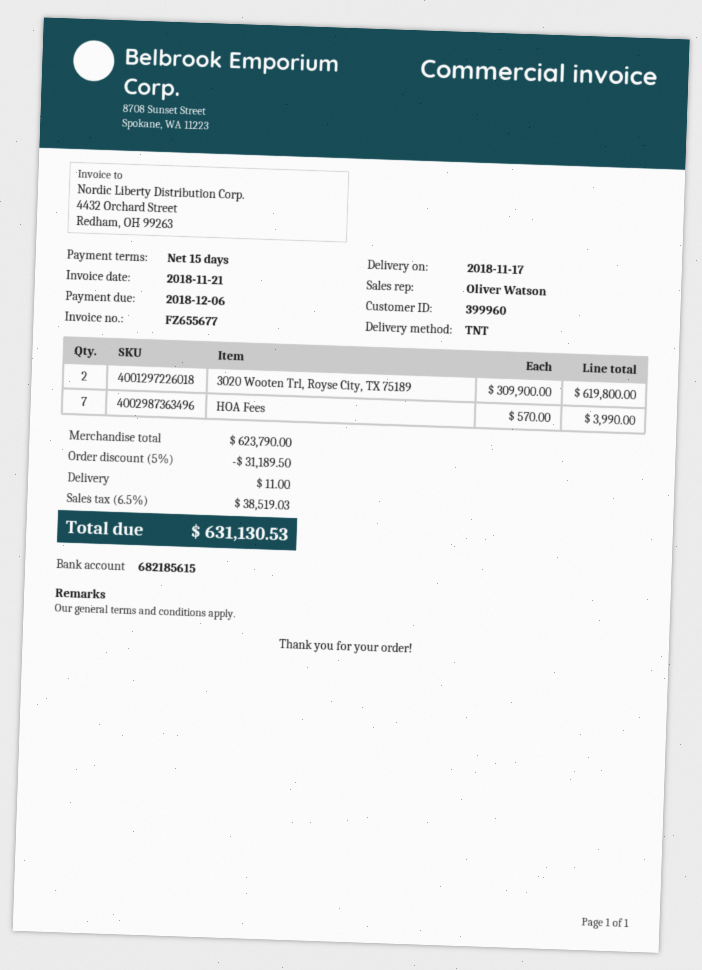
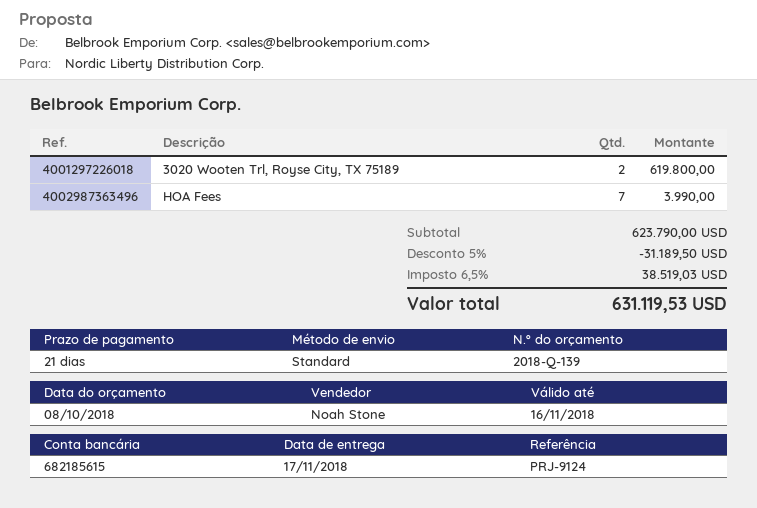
payment terms: 15 days -> 21 days
sales rep: Oliver Watson -> Noah Stone
shipping method: TNT -> standard
shipping: 11.00 -> none
total: 631130.53 -> 631119.53

